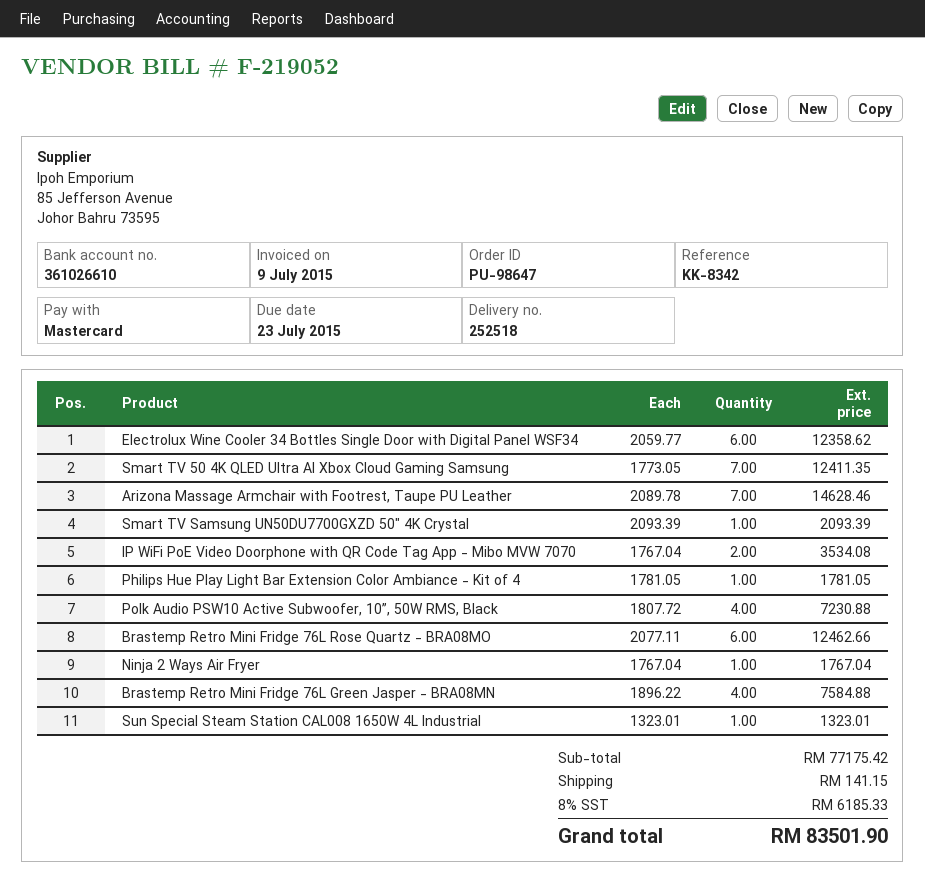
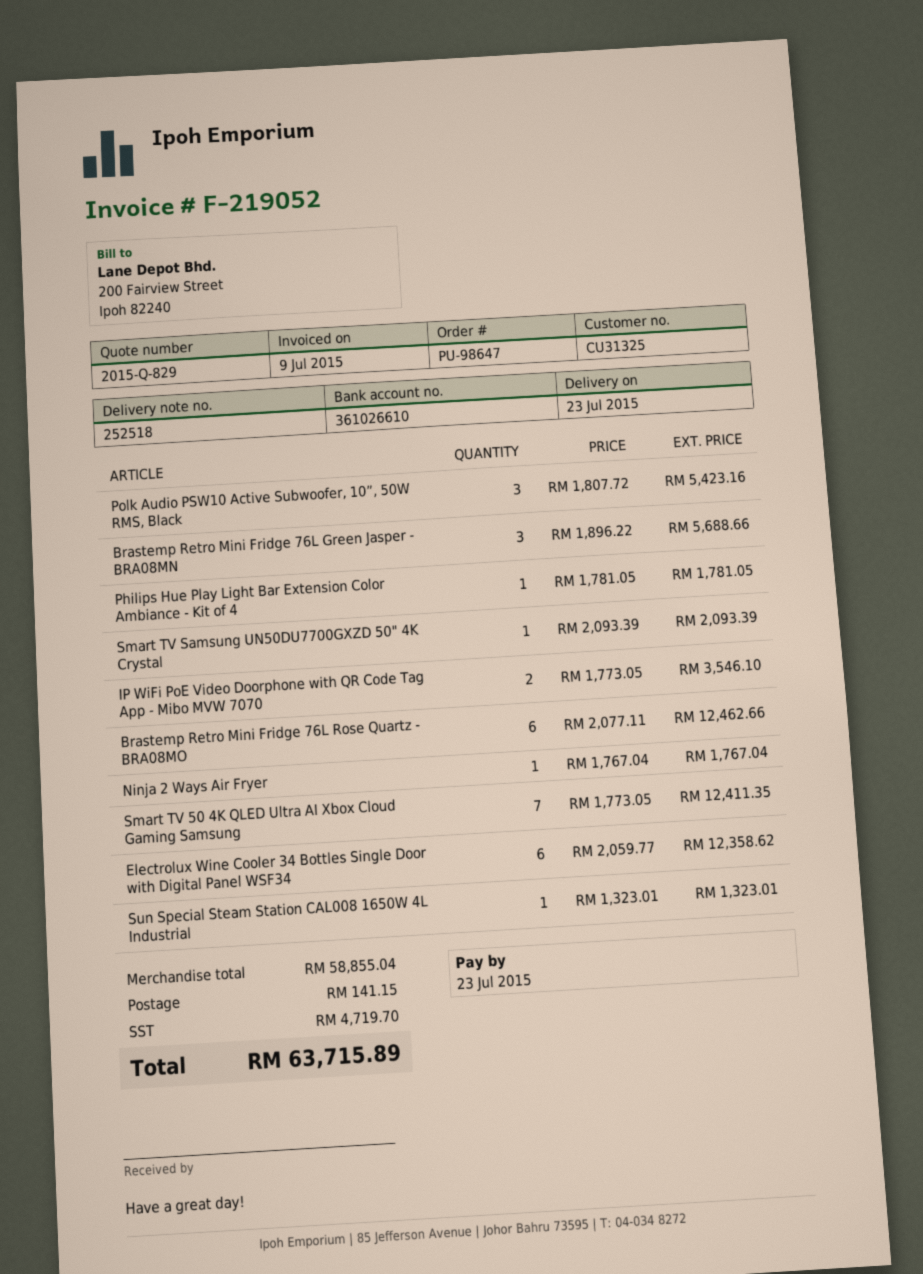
Arizona Massage Armchair with Footrest, Taupe PU Leather: 7 x 2089.78 = 14628.46 -> none
IP WiFi PoE Video Doorphone with QR Code Tag App - Mibo MVW 7070: 2 x 1767.04 = 3534.08 -> 2 x 1773.05 = 3546.10
Polk Audio PSW10 Active Subwoofer, 10”, 50W RMS, Black: 4 x 1807.72 = 7230.88 -> 3 x 1807.72 = 5423.16
Brastemp Retro Mini Fridge 76L Green Jasper - BRA08MN: 4 x 1896.22 = 7584.88 -> 3 x 1896.22 = 5688.66
subtotal: 77175.42 -> 58855.04
tax: 6185.33 -> 4719.70
total: 83501.90 -> 63715.89

